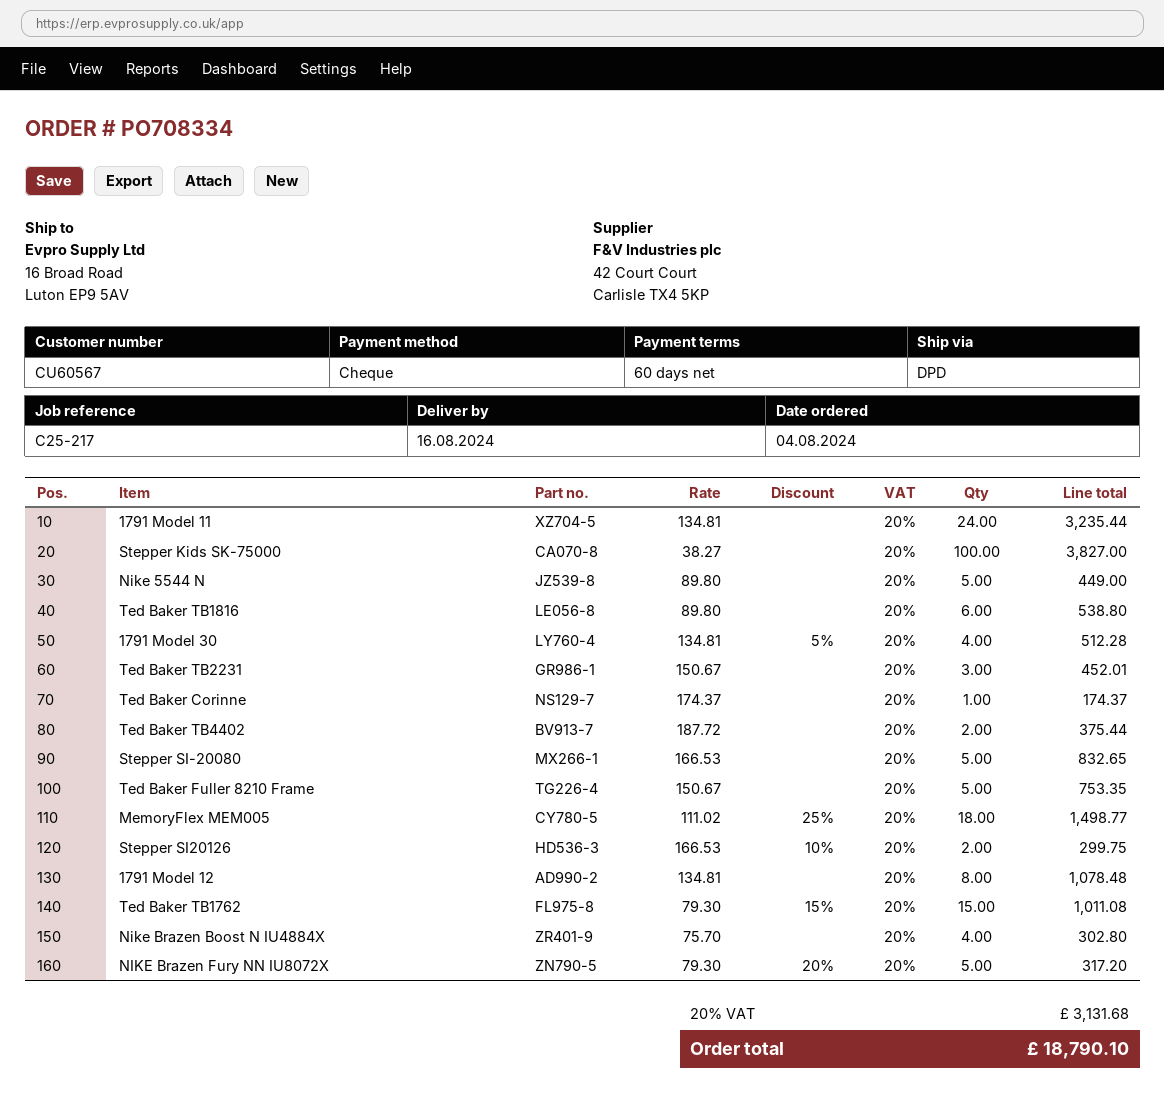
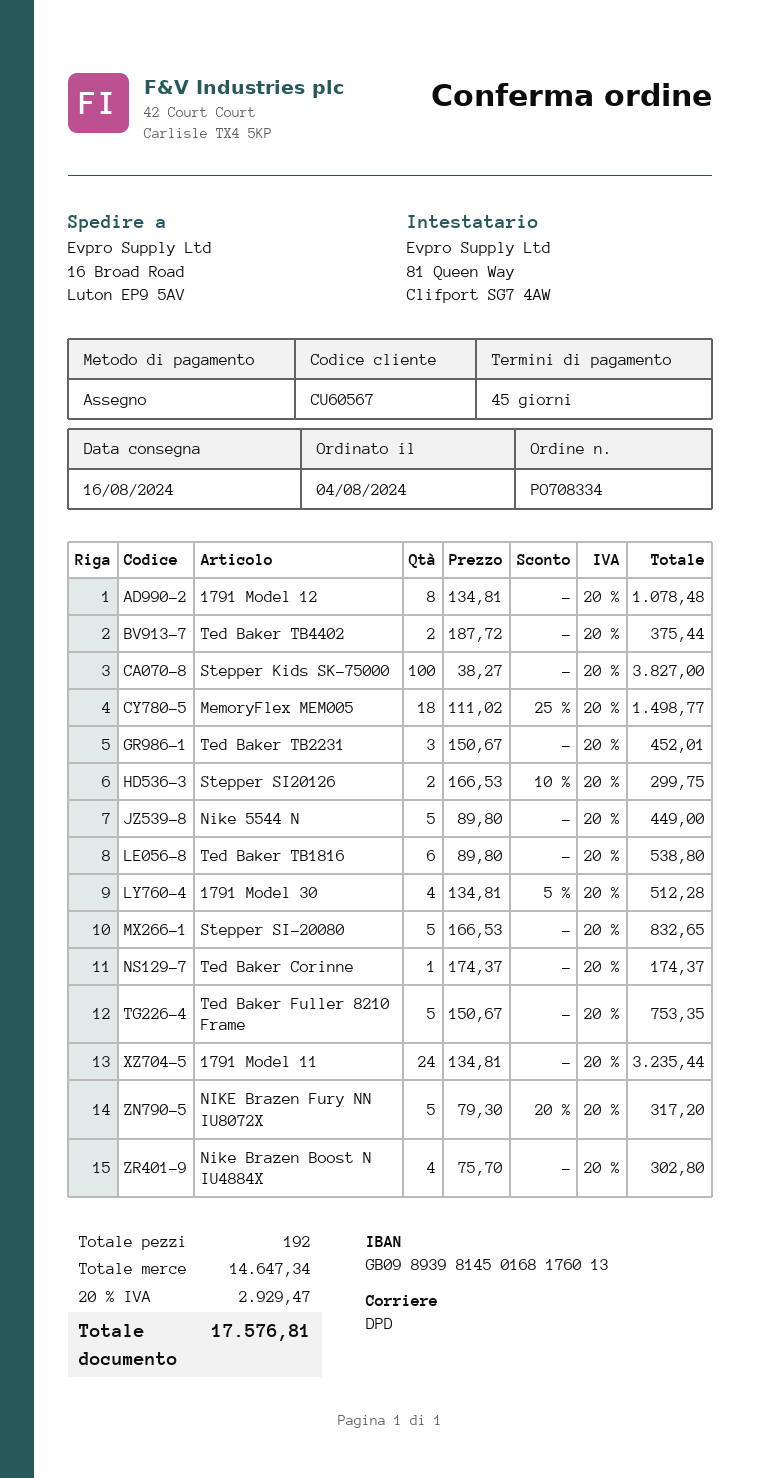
payment terms: 60 days -> 45 days
Ted Baker TB1762: 15 x 79.30 - 15% = 1011.08 -> none
tax: 20% = 3131.68 -> 20% = 2929.47
total: 18790.10 -> 17576.81

